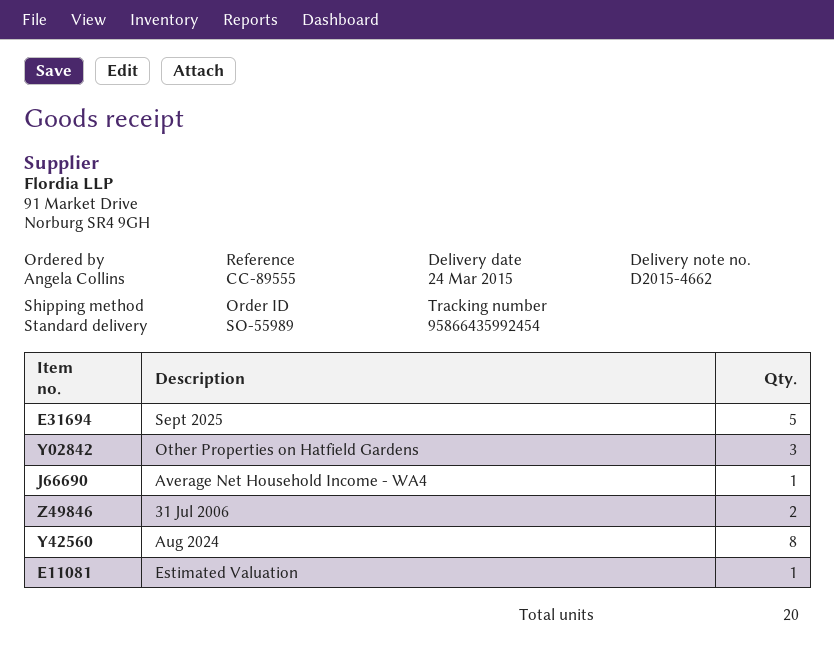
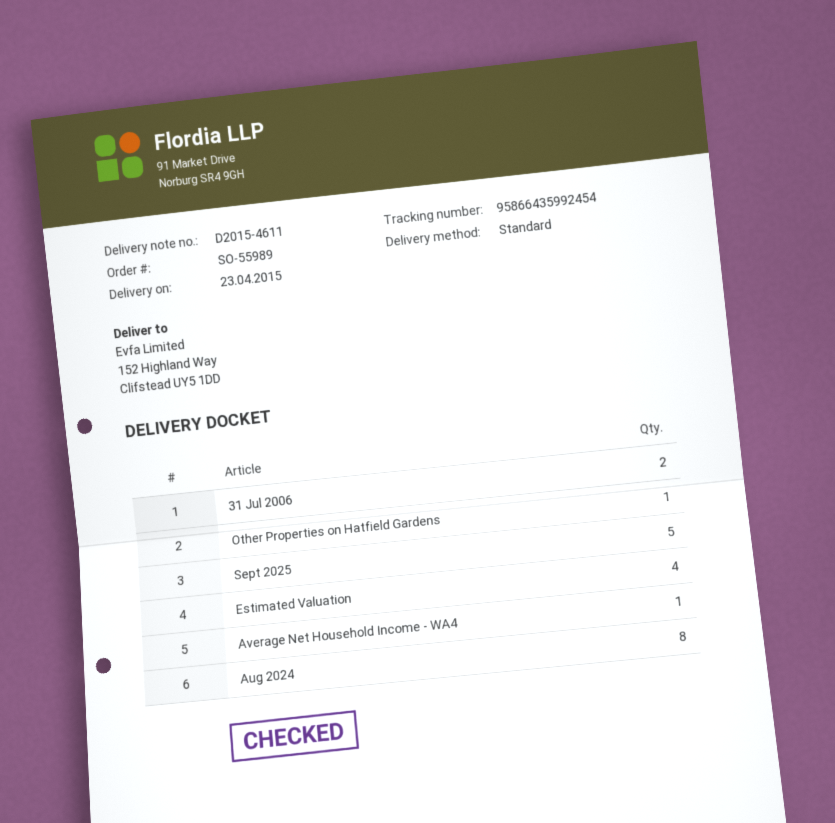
delivery note number: D2015-4662 -> D2015-4611
delivery date: 2015-03-24 -> 2015-04-23
Other Properties on Hatfield Gardens: 3 -> 1
Estimated Valuation: 1 -> 4

